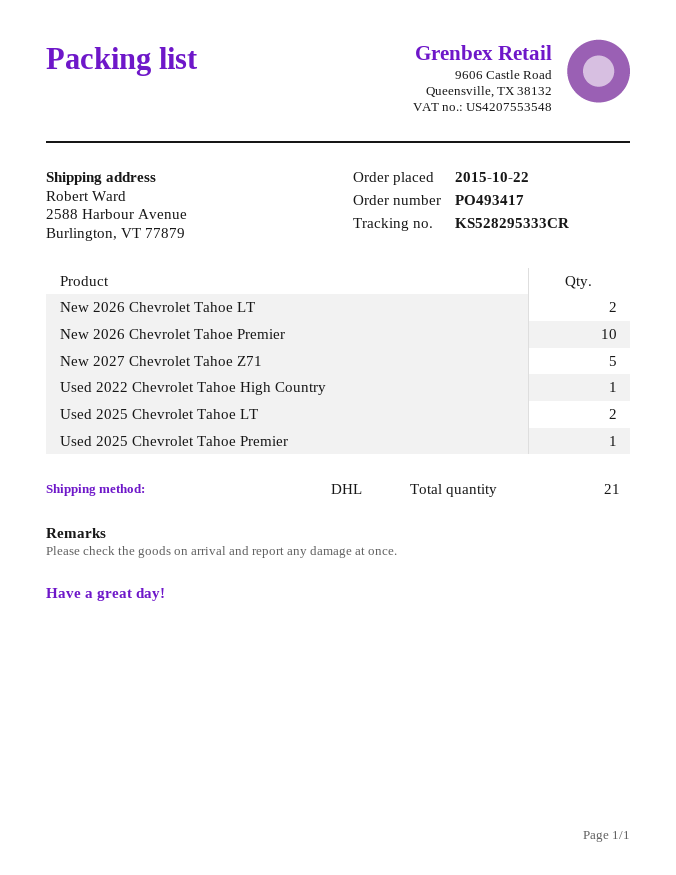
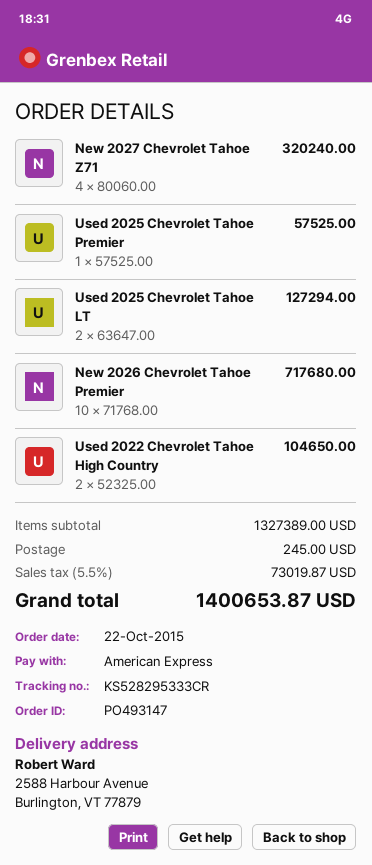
order number: PO493417 -> PO493147
New 2026 Chevrolet Tahoe LT: 2 -> none
New 2027 Chevrolet Tahoe Z71: 5 -> 4
Used 2022 Chevrolet Tahoe High Country: 1 -> 2

